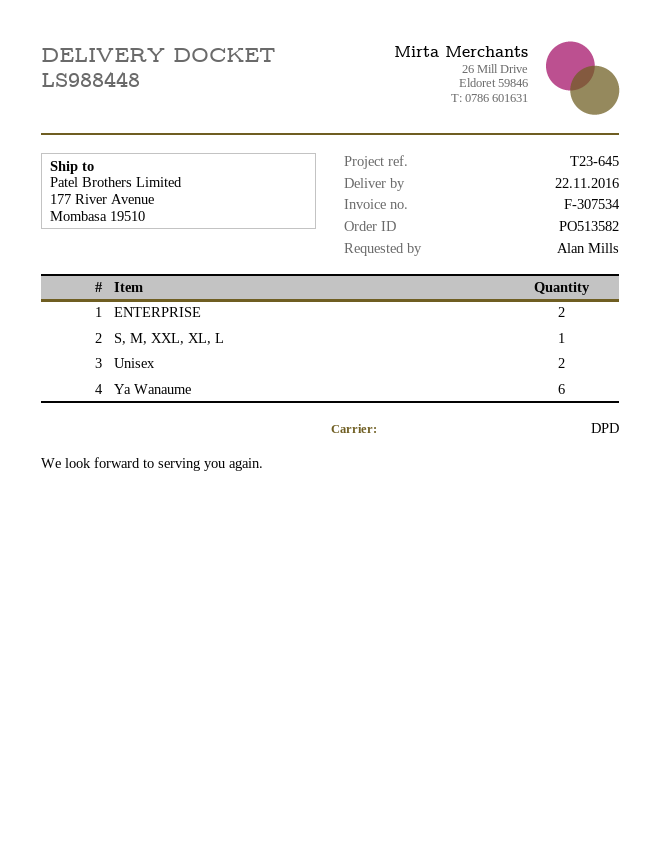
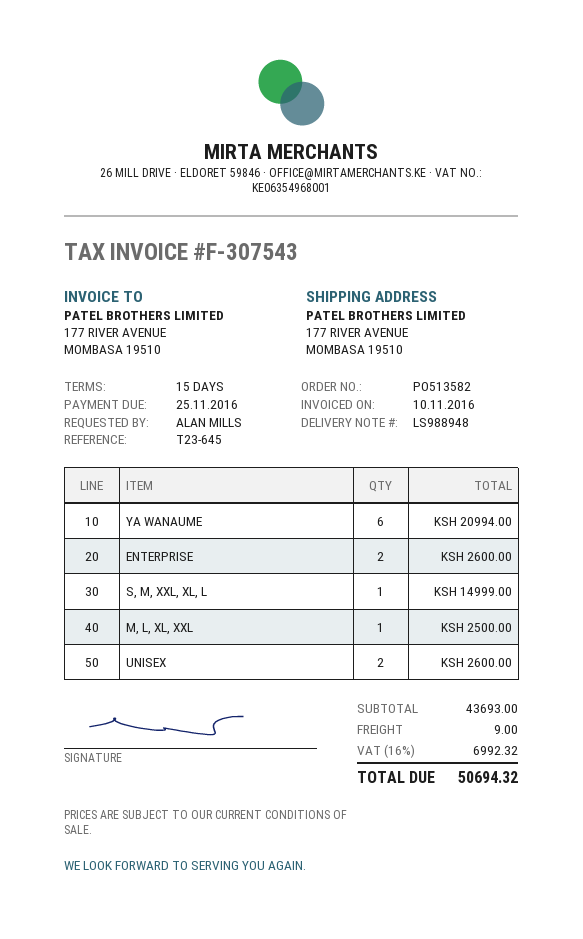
delivery note number: LS988448 -> LS988948
invoice number: F-307534 -> F-307543
M, L, XL, XXL: none -> 1

